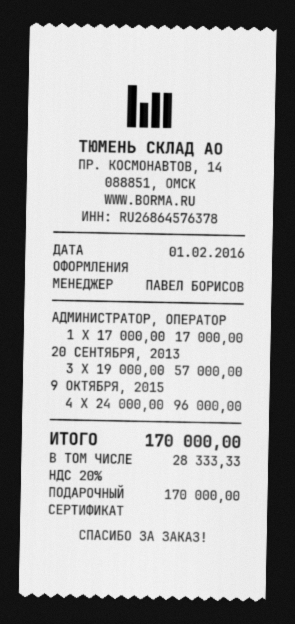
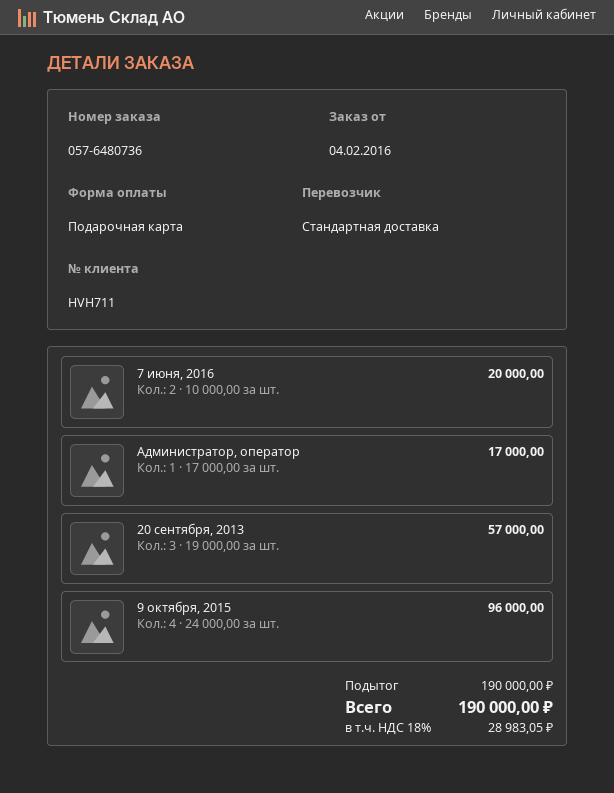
order date: 2016-02-01 -> 2016-02-04
7 июня, 2016: none -> 2 x 10000.00 = 20000.00
tax: 20% = 28333.33 -> 18% = 28983.05
total: 170000.00 -> 190000.00

